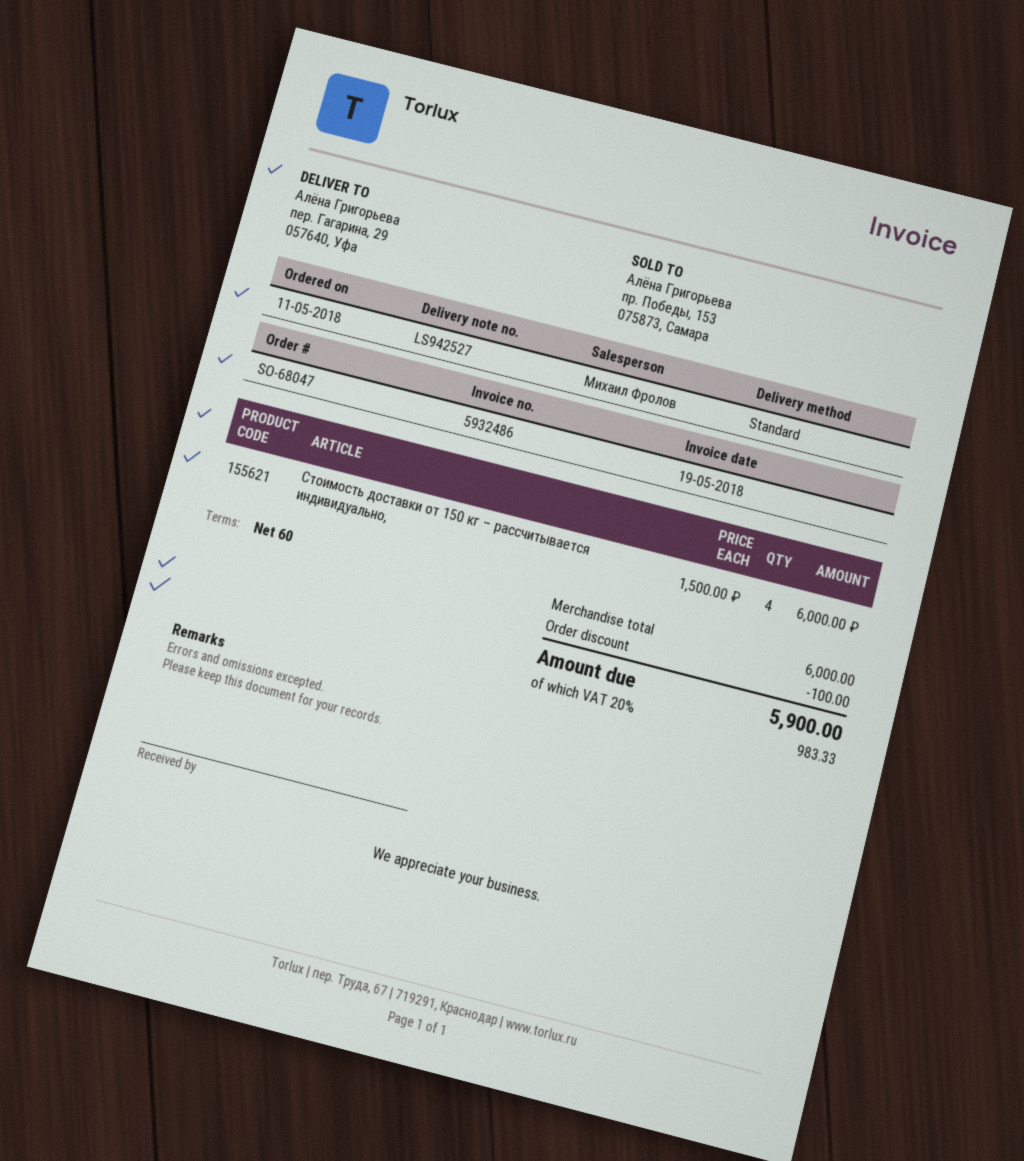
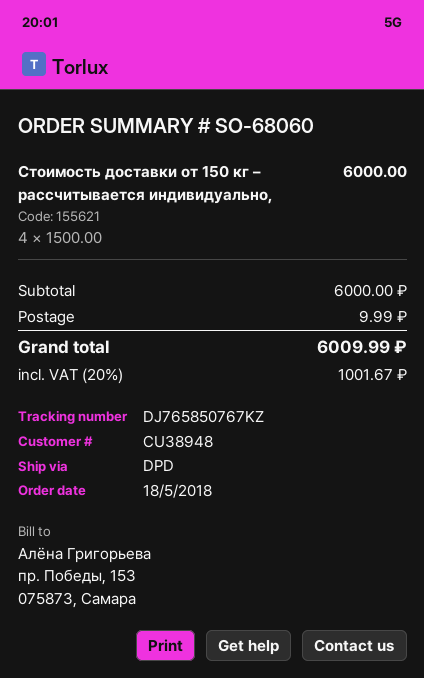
order number: SO-68047 -> SO-68060
order date: 2018-05-11 -> 2018-05-18
shipping method: standard -> DPD
discount: 100.00 -> none
shipping: none -> 9.99
tax: 20% = 983.33 -> 20% = 1001.67
total: 5900.00 -> 6009.99

